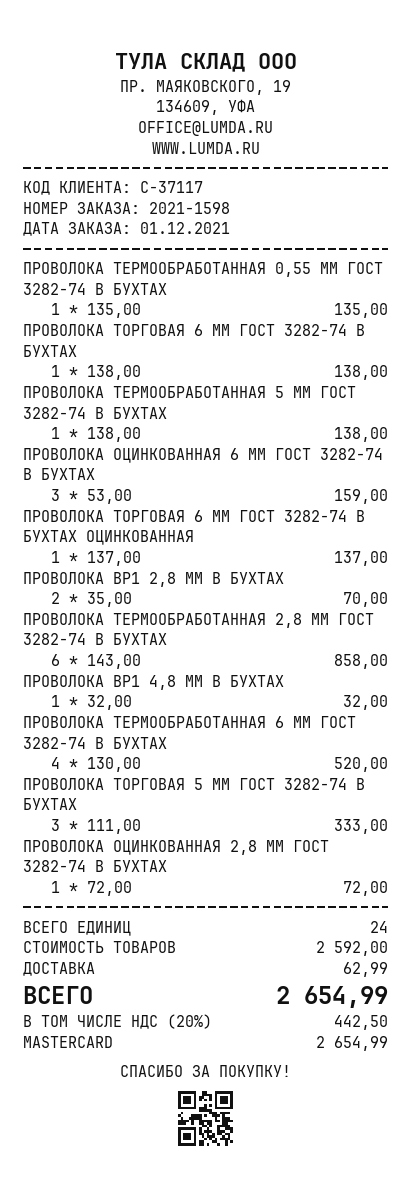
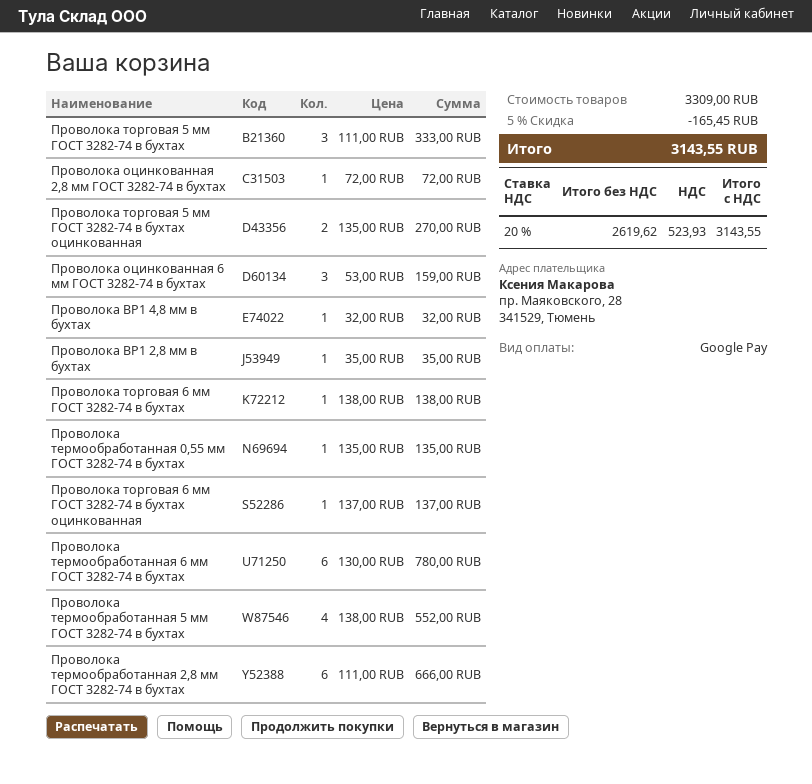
payment method: Mastercard -> Google Pay
ПРОВОЛОКА ТЕРМООБРАБОТАННАЯ 5 ММ ГОСТ 3282-74 В БУХТАХ: 1 x 138.00 = 138.00 -> 4 x 138.00 = 552.00
ПРОВОЛОКА ВР1 2,8 ММ В БУХТАХ: 2 x 35.00 = 70.00 -> 1 x 35.00 = 35.00
ПРОВОЛОКА ТЕРМООБРАБОТАННАЯ 2,8 ММ ГОСТ 3282-74 В БУХТАХ: 6 x 143.00 = 858.00 -> 6 x 111.00 = 666.00
ПРОВОЛОКА ТЕРМООБРАБОТАННАЯ 6 ММ ГОСТ 3282-74 В БУХТАХ: 4 x 130.00 = 520.00 -> 6 x 130.00 = 780.00
Проволока торговая 5 мм ГОСТ 3282-74 в бухтах оцинкованная: none -> 2 x 135.00 = 270.00
subtotal: 2592.00 -> 3309.00
discount: none -> 5% = 165.45
shipping: 62.99 -> none
tax: 20% = 442.50 -> 20% = 523.93
total: 2654.99 -> 3143.55

